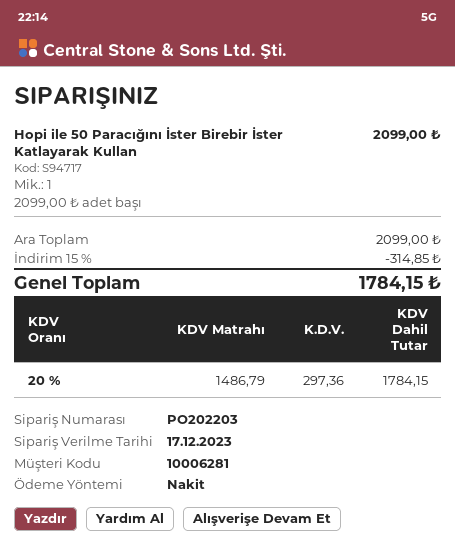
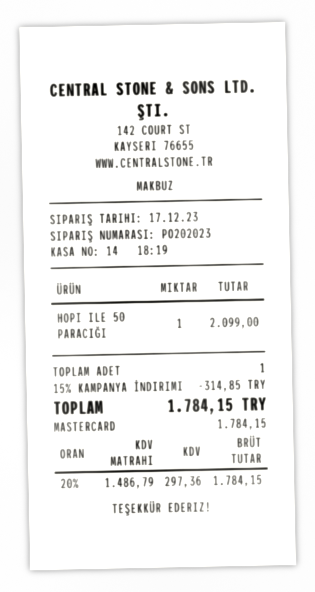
order number: PO202203 -> PO202023
payment method: cash -> Mastercard

